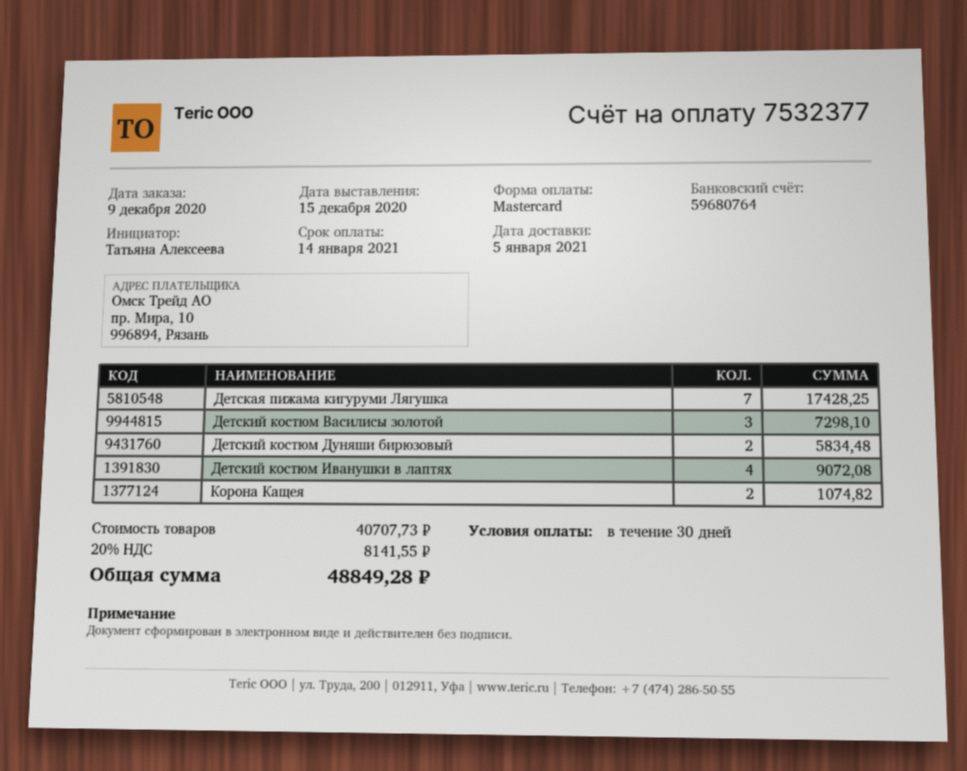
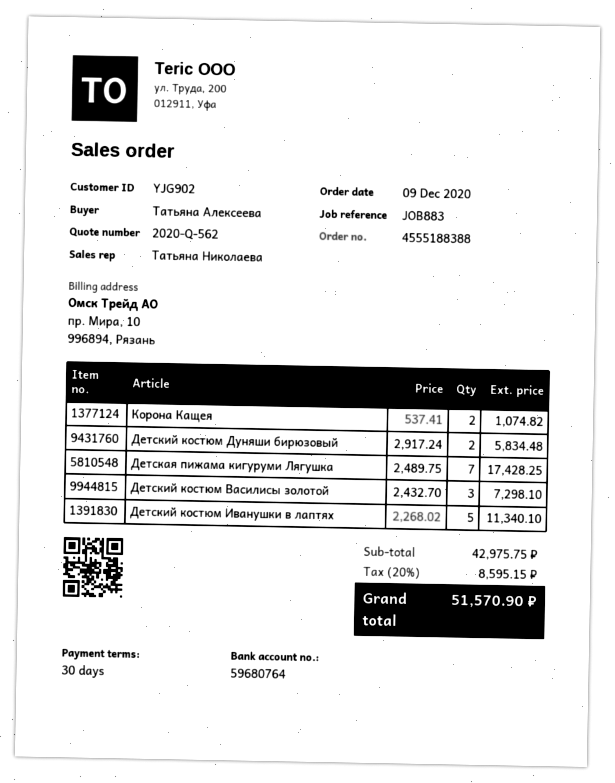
Детский костюм Иванушки в лаптях: 4 for 9072.08 -> 5 for 11340.10
subtotal: 40707.73 -> 42975.75
tax: 20% = 8141.55 -> 20% = 8595.15
total: 48849.28 -> 51570.90

